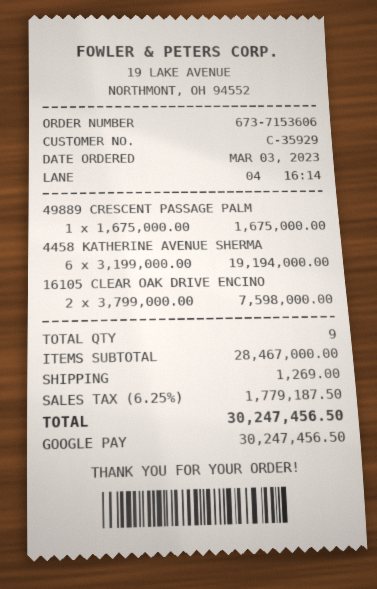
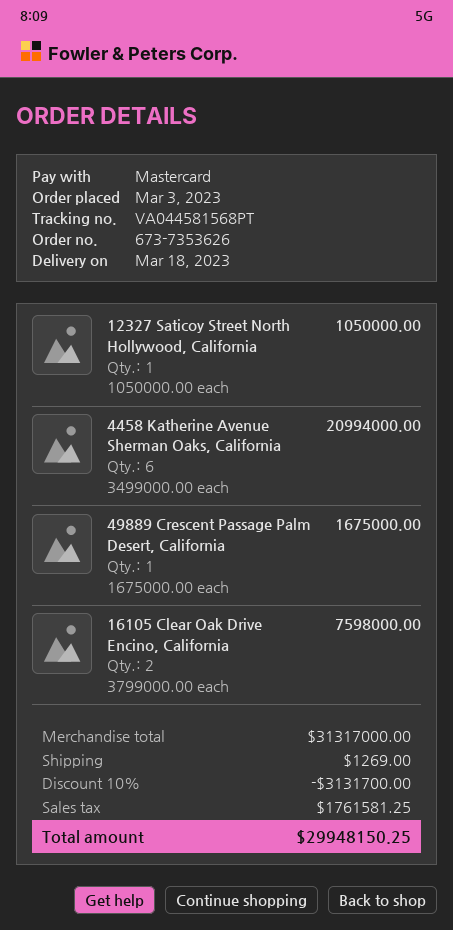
order number: 673-7153606 -> 673-7353626
payment method: Google Pay -> Mastercard
4458 KATHERINE AVENUE SHERMA: 6 x 3199000.00 = 19194000.00 -> 6 x 3499000.00 = 20994000.00
12327 Saticoy Street North Hollywood, California: none -> 1 x 1050000.00 = 1050000.00
subtotal: 28467000.00 -> 31317000.00
discount: none -> 10% = 3131700.00
tax: 1779187.50 -> 1761581.25
total: 30247456.50 -> 29948150.25

